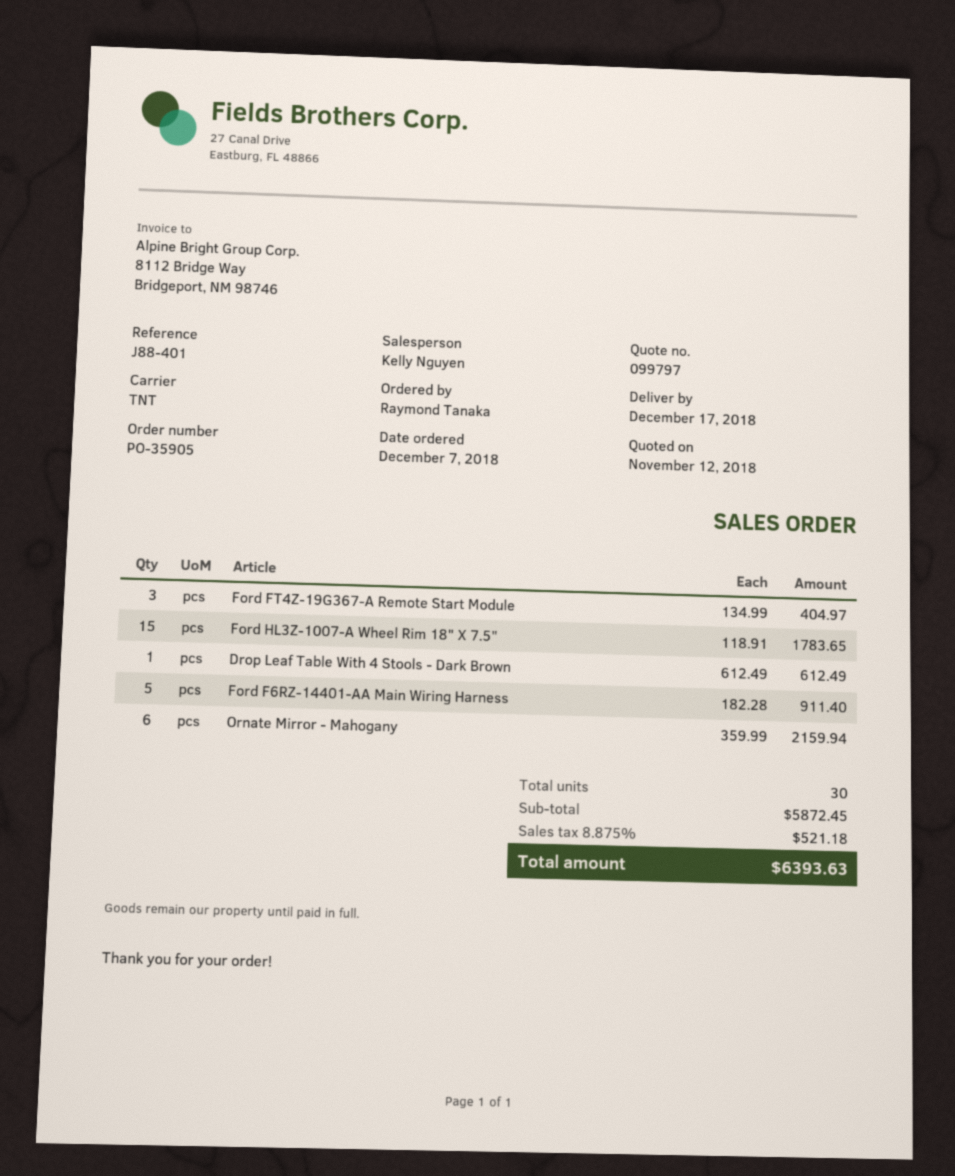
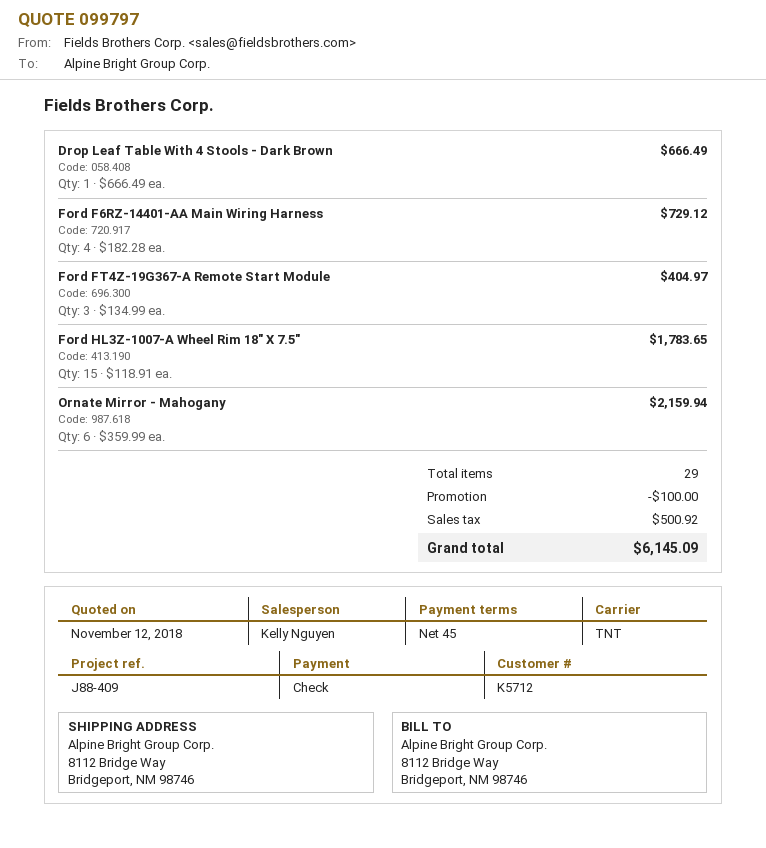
reference: J88-401 -> J88-409
Drop Leaf Table With 4 Stools - Dark Brown: 1 x 612.49 = 612.49 -> 1 x 666.49 = 666.49
Ford F6RZ-14401-AA Main Wiring Harness: 5 x 182.28 = 911.40 -> 4 x 182.28 = 729.12
total quantity: 30 -> 29
discount: none -> 100.00
tax: 521.18 -> 500.92
total: 6393.63 -> 6145.09

